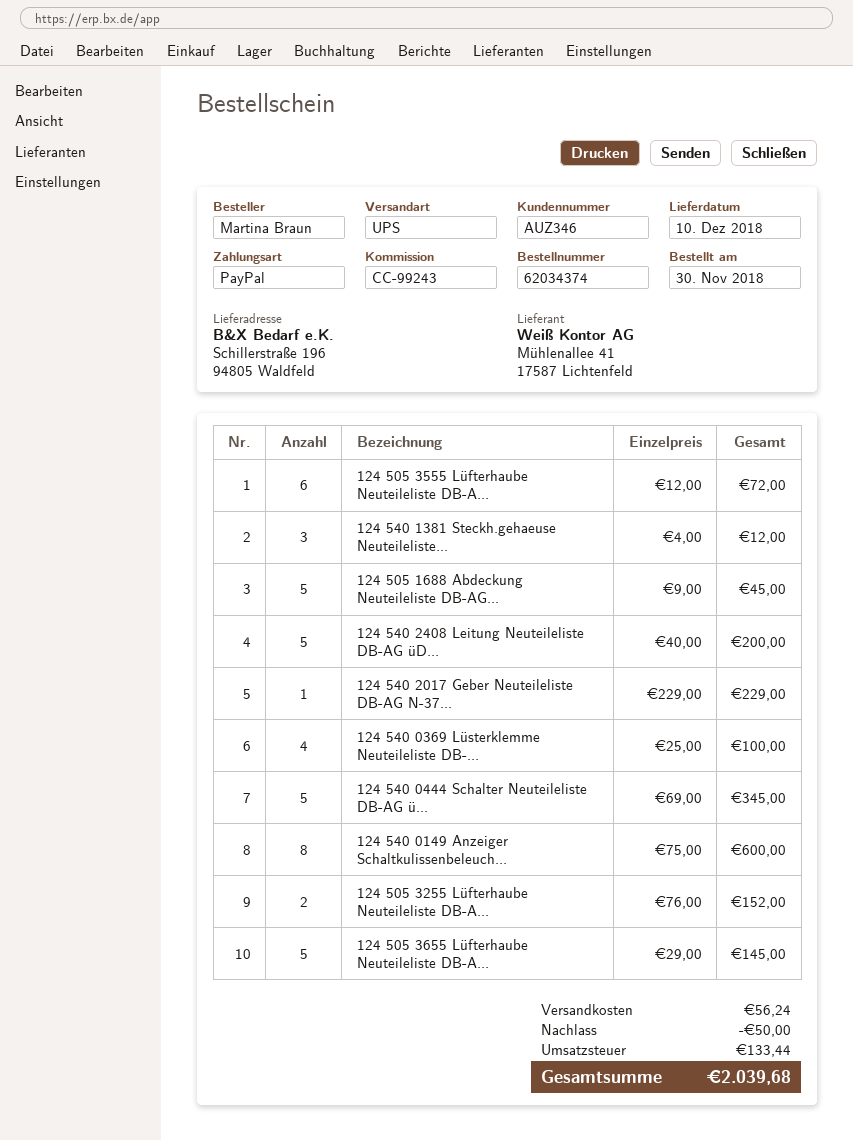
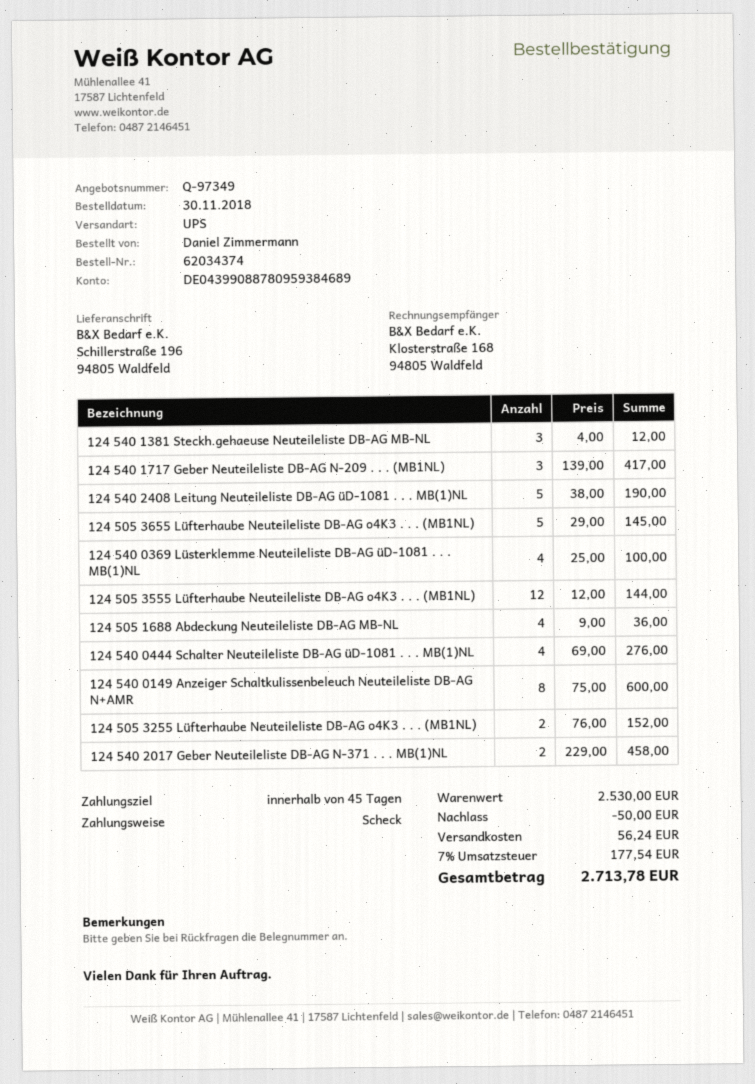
ordered by: Martina Braun -> Daniel Zimmermann
payment method: PayPal -> cheque
124 505 3555 Lüfterhaube Neuteileliste DB-A...: 6 x 12.00 = 72.00 -> 12 x 12.00 = 144.00
124 505 1688 Abdeckung Neuteileliste DB-AG...: 5 x 9.00 = 45.00 -> 4 x 9.00 = 36.00
124 540 2408 Leitung Neuteileliste DB-AG üD...: 5 x 40.00 = 200.00 -> 5 x 38.00 = 190.00
124 540 2017 Geber Neuteileliste DB-AG N-37...: 1 x 229.00 = 229.00 -> 2 x 229.00 = 458.00
124 540 0444 Schalter Neuteileliste DB-AG ü...: 5 x 69.00 = 345.00 -> 4 x 69.00 = 276.00
124 540 1717 Geber Neuteileliste DB-AG N-209 . . . (MB1NL): none -> 3 x 139.00 = 417.00
tax: 133.44 -> 177.54
total: 2039.68 -> 2713.78

